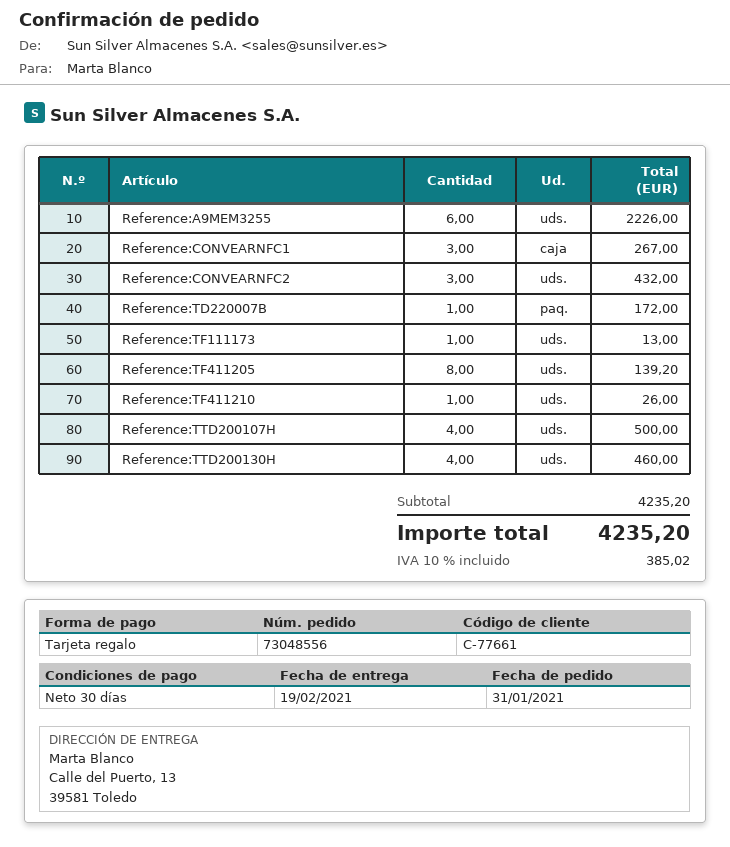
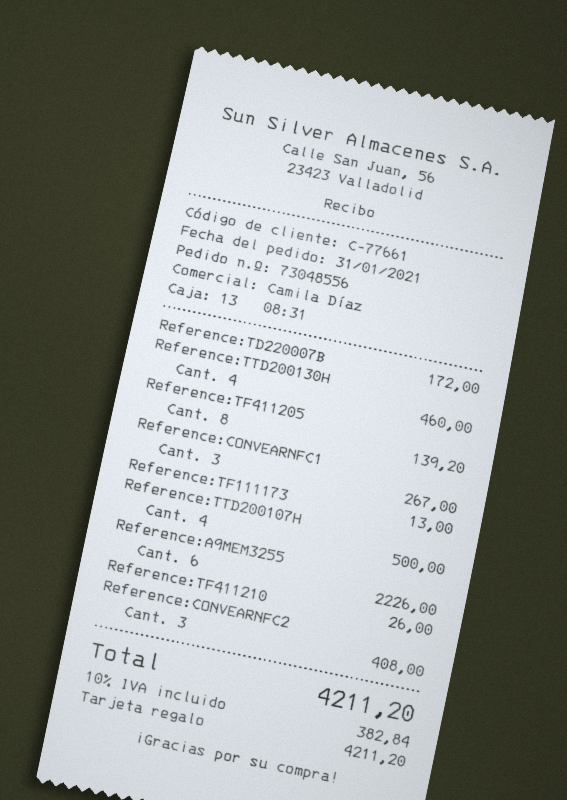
Reference:CONVEARNFC2: 3 for 432.00 -> 3 for 408.00
tax: 10% = 385.02 -> 10% = 382.84
total: 4235.20 -> 4211.20

